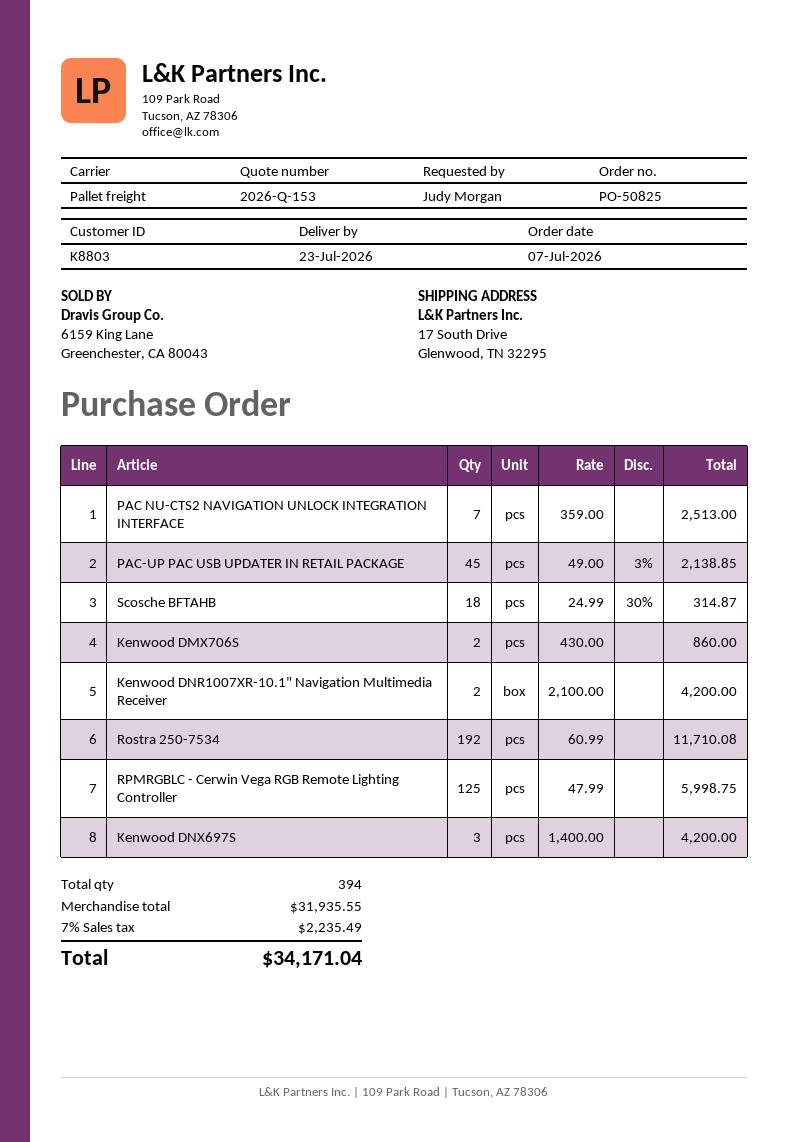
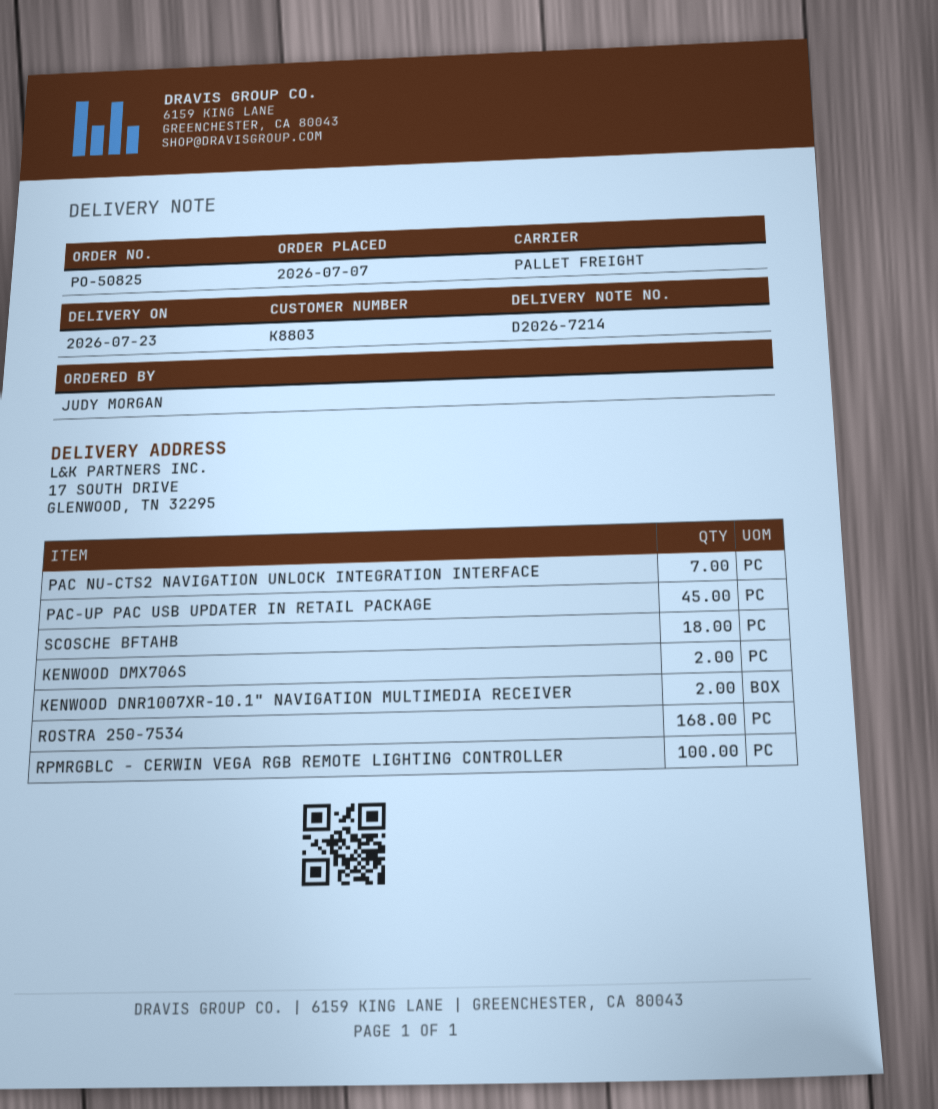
Rostra 250-7534: 192 -> 168
RPMRGBLC - Cerwin Vega RGB Remote Lighting Controller: 125 -> 100
Kenwood DNX697S: 3 -> none

